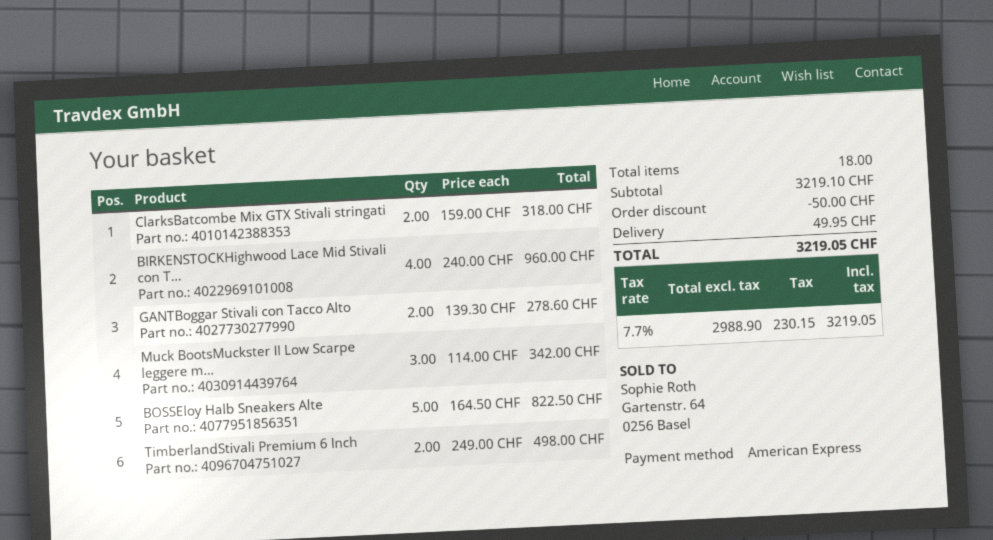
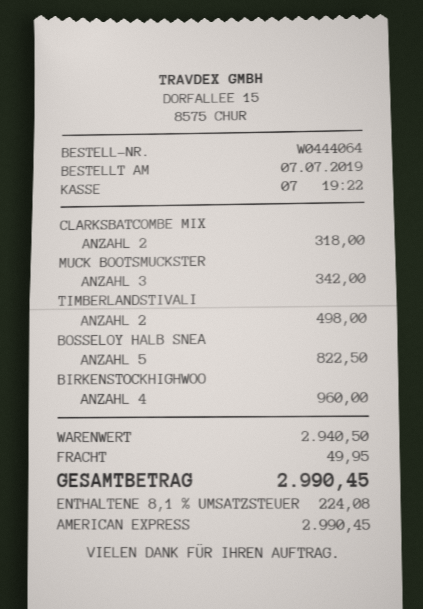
GANTBoggar Stivali con Tacco Alto: 2 for 278.60 -> none
subtotal: 3219.10 -> 2940.50
discount: 50.00 -> none
tax: 7.7% = 230.15 -> 8.1% = 224.08
total: 3219.05 -> 2990.45

